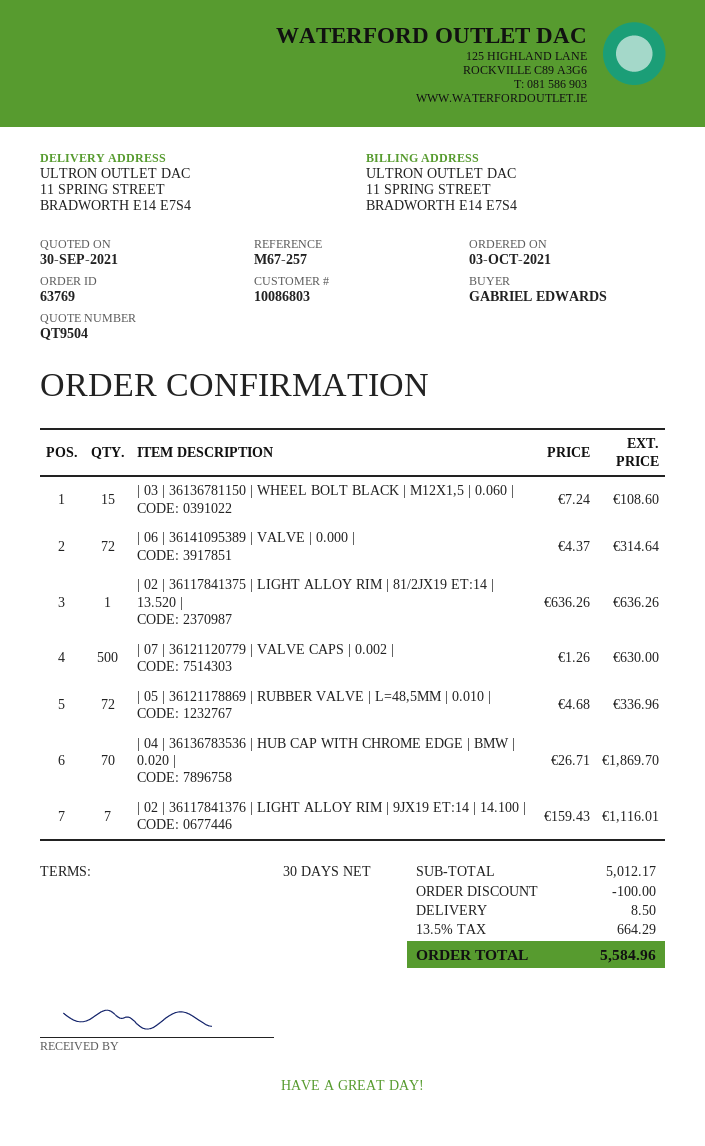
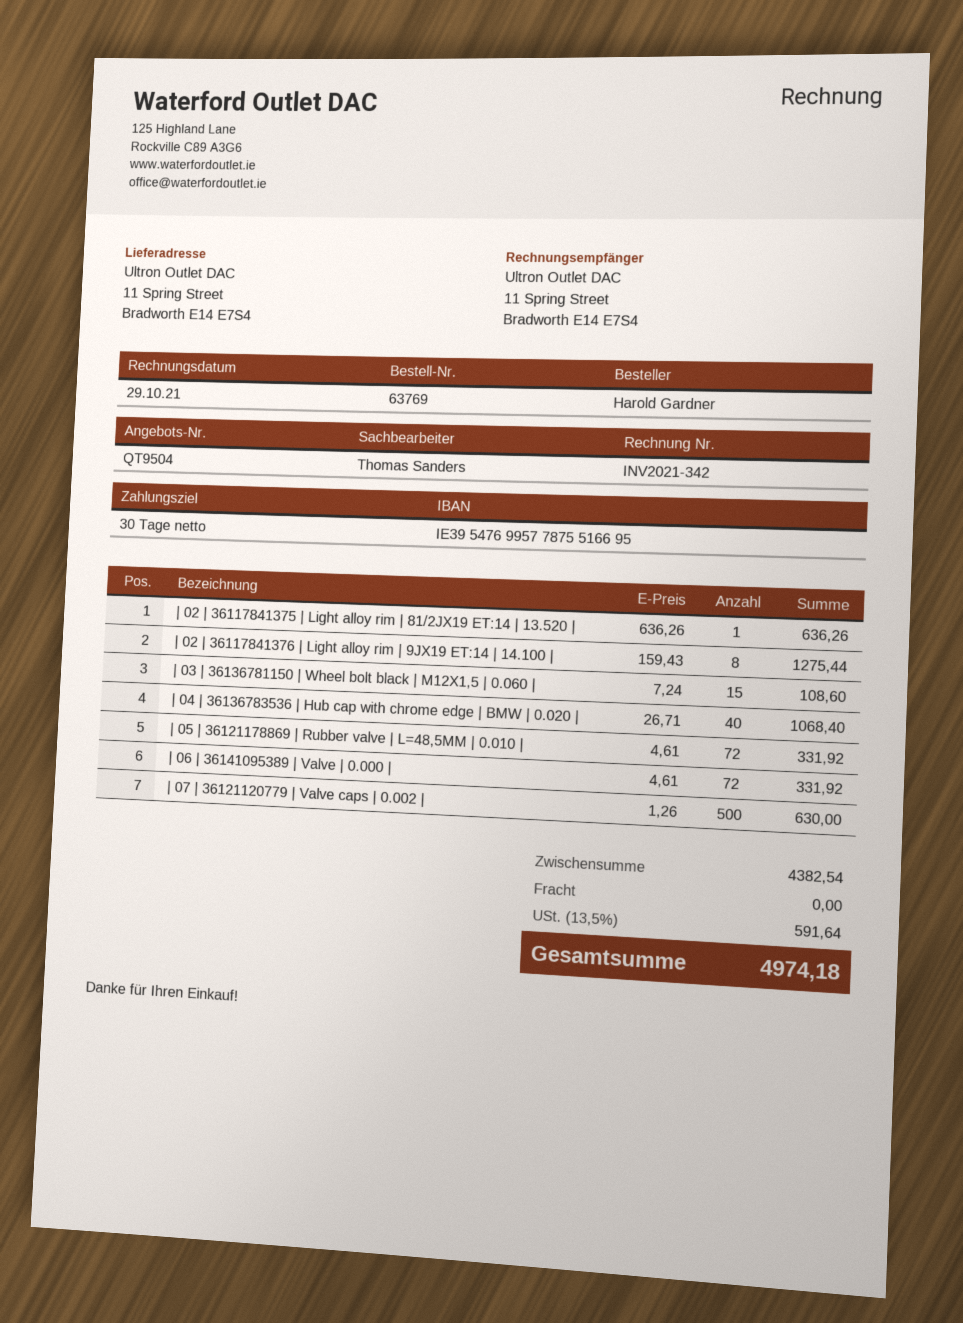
ordered by: GABRIEL EDWARDS -> Harold Gardner
| 06 | 36141095389 | VALVE | 0.000 |: 72 x 4.37 = 314.64 -> 72 x 4.61 = 331.92
| 05 | 36121178869 | RUBBER VALVE | L=48,5MM | 0.010 |: 72 x 4.68 = 336.96 -> 72 x 4.61 = 331.92
| 04 | 36136783536 | HUB CAP WITH CHROME EDGE | BMW | 0.020 |: 70 x 26.71 = 1869.70 -> 40 x 26.71 = 1068.40
| 02 | 36117841376 | LIGHT ALLOY RIM | 9JX19 ET:14 | 14.100 |: 7 x 159.43 = 1116.01 -> 8 x 159.43 = 1275.44
subtotal: 5012.17 -> 4382.54
discount: 100.00 -> none
shipping: 8.50 -> 0.00
tax: 13.5% = 664.29 -> 13.5% = 591.64
total: 5584.96 -> 4974.18

